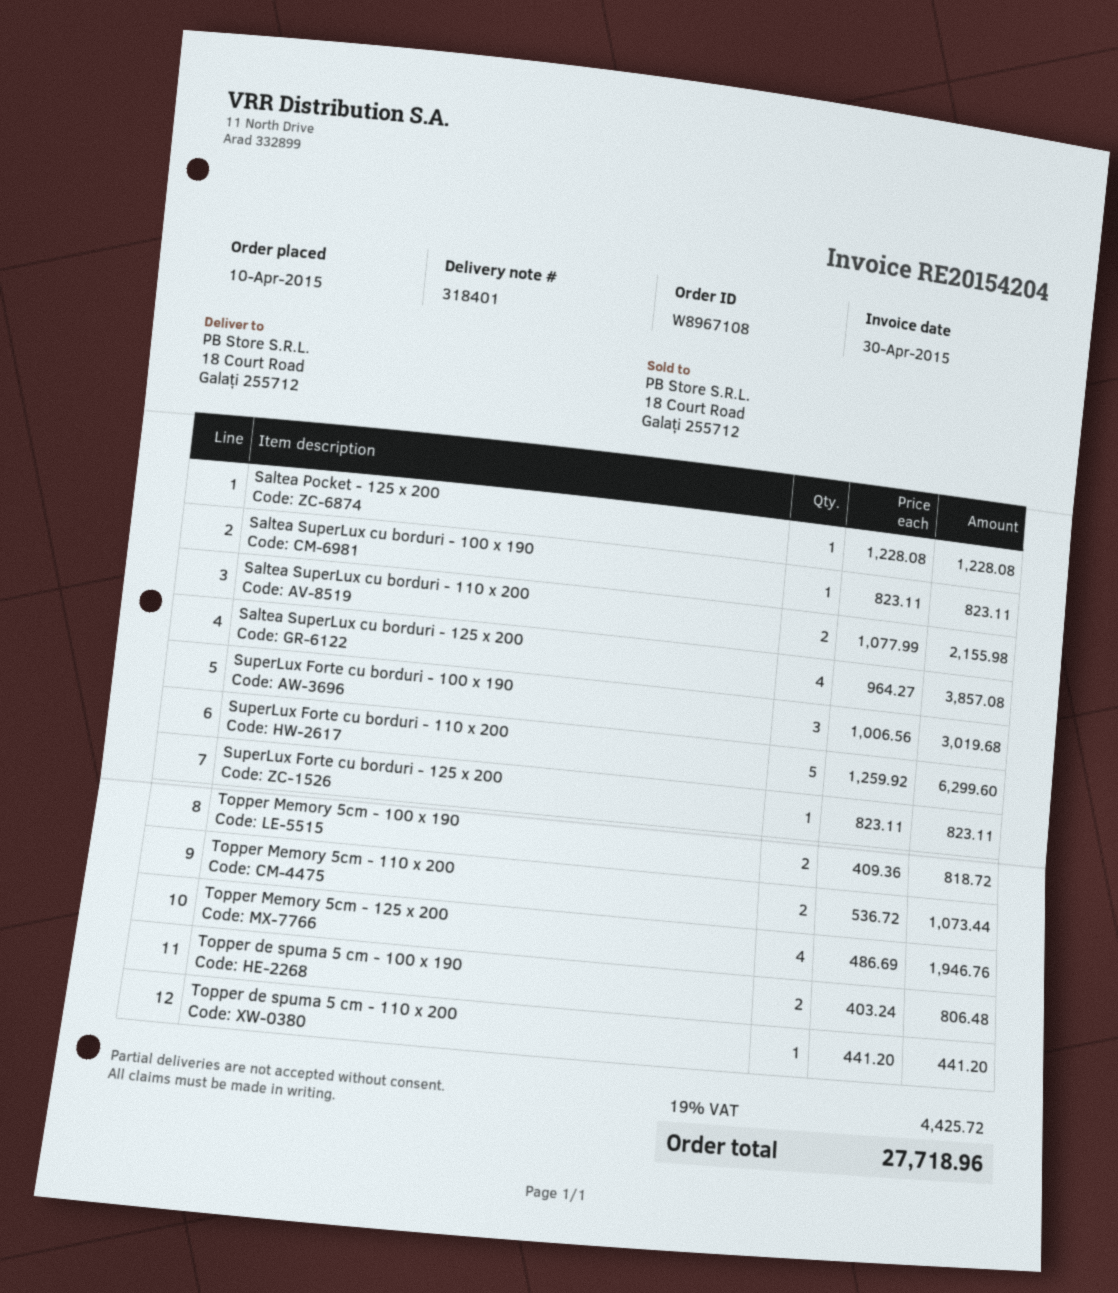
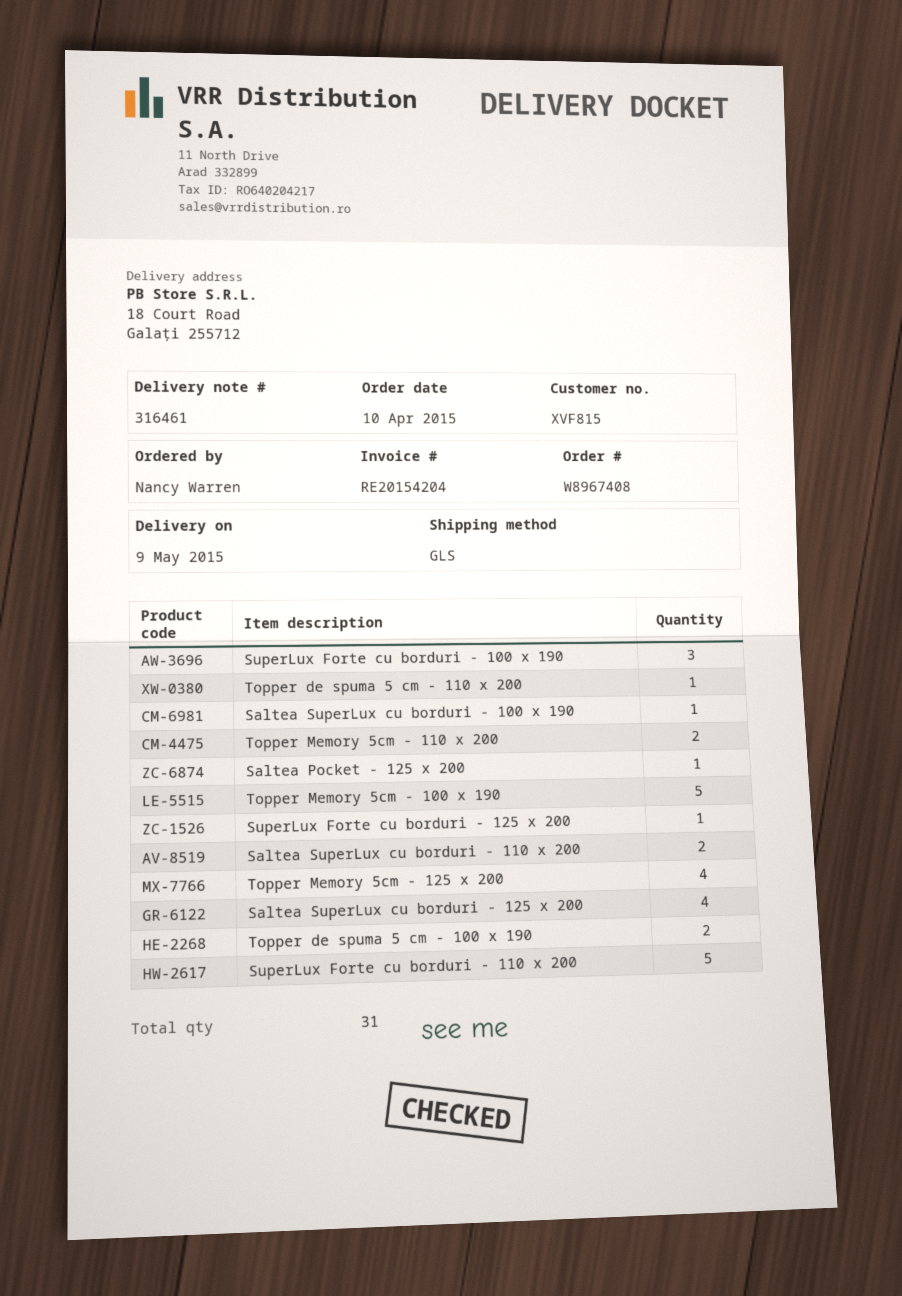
order number: W8967108 -> W8967408
delivery note number: 318401 -> 316461
Topper Memory 5cm - 100 x 190: 2 -> 5

